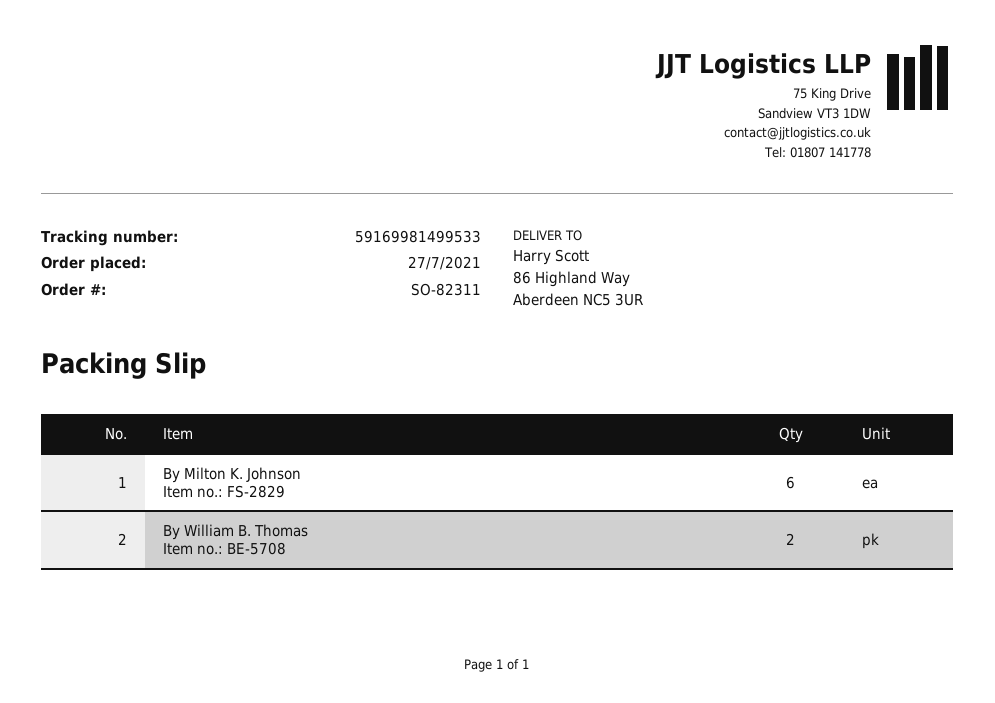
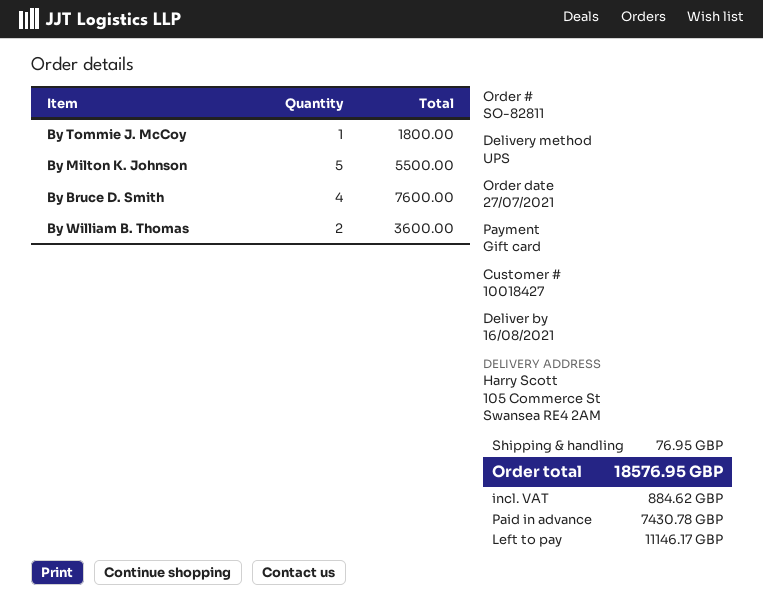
order number: SO-82311 -> SO-82811
ship to: 86 Highland Way, Aberdeen NC5 3UR -> 105 Commerce St, Swansea RE4 2AM
By Milton K. Johnson: 6 -> 5
By Tommie J. McCoy: none -> 1
By Bruce D. Smith: none -> 4

